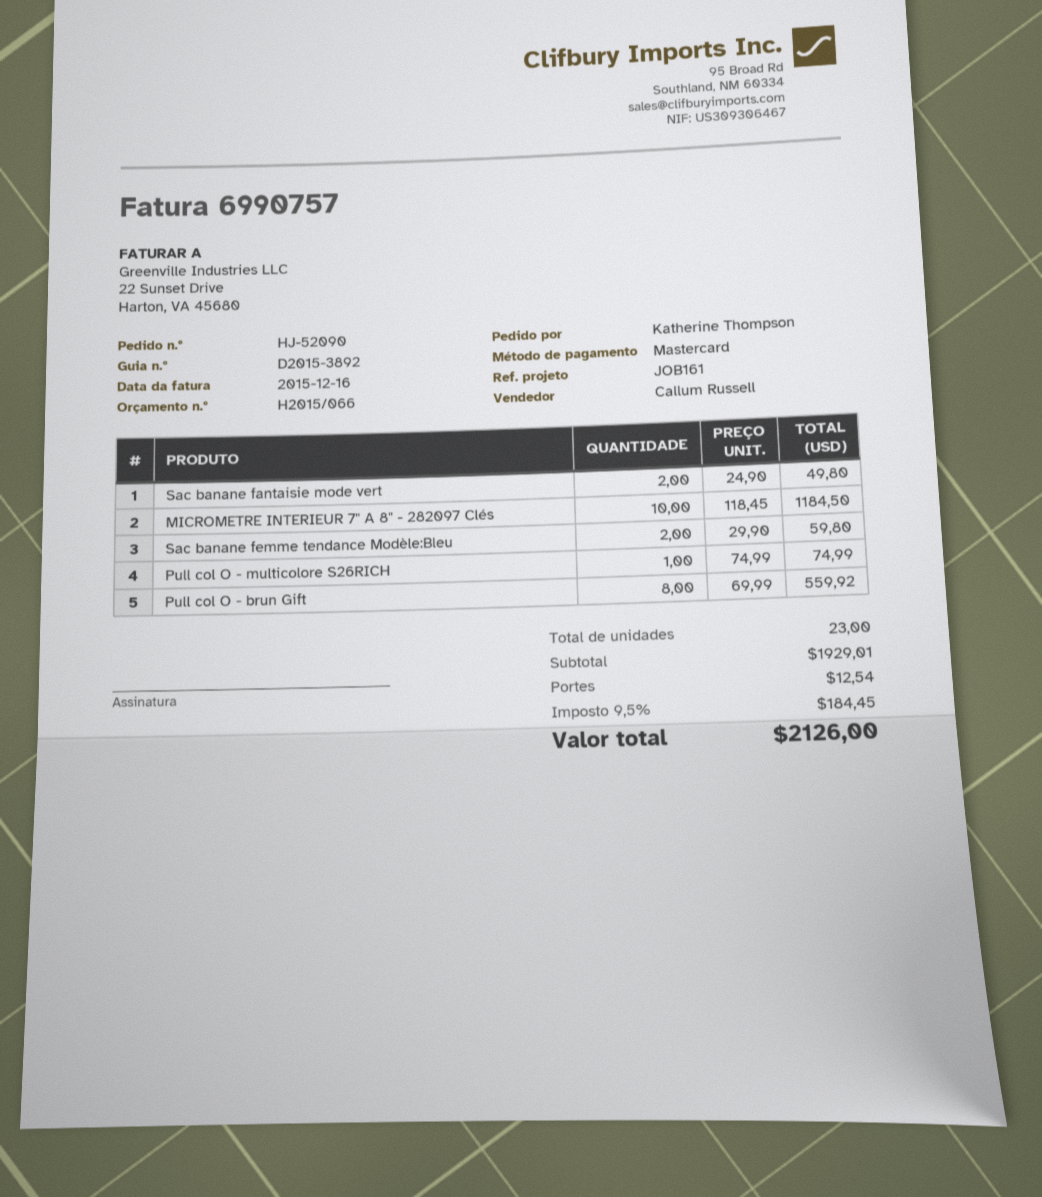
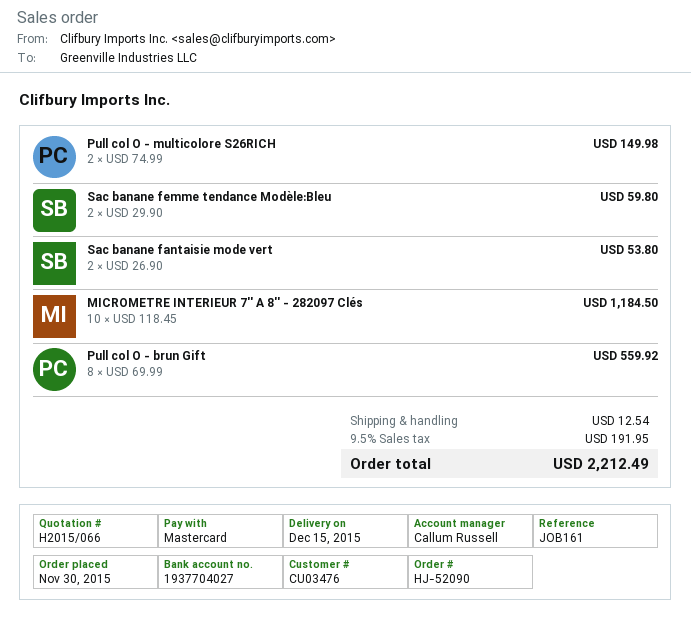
Sac banane fantaisie mode vert: 2 x 24.90 = 49.80 -> 2 x 26.90 = 53.80
Pull col O - multicolore S26RICH: 1 x 74.99 = 74.99 -> 2 x 74.99 = 149.98
tax: 9.5% = 184.45 -> 9.5% = 191.95
total: 2126.00 -> 2212.49

